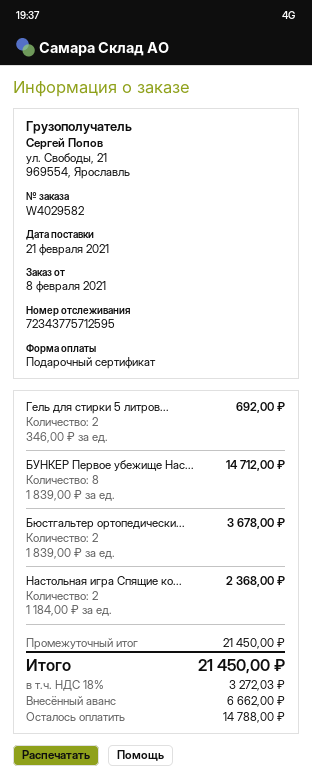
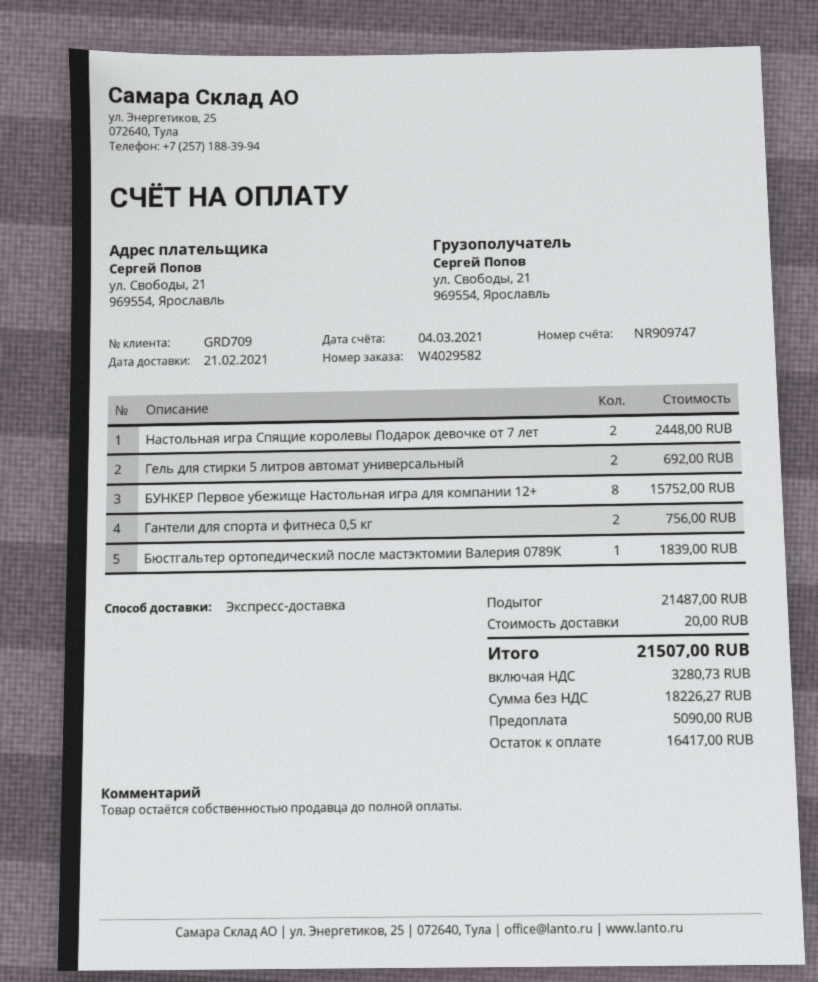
БУНКЕР Первое убежище Нас...: 8 for 14712.00 -> 8 for 15752.00
Бюстгальтер ортопедически...: 2 for 3678.00 -> 1 for 1839.00
Настольная игра Спящие ко...: 2 for 2368.00 -> 2 for 2448.00
Гантели для спорта и фитнеса 0,5 кг: none -> 2 for 756.00
subtotal: 21450.00 -> 21487.00
shipping: none -> 20.00
tax: 3272.03 -> 3280.73
total: 21450.00 -> 21507.00
deposit: 6662.00 -> 5090.00
balance: 14788.00 -> 16417.00

